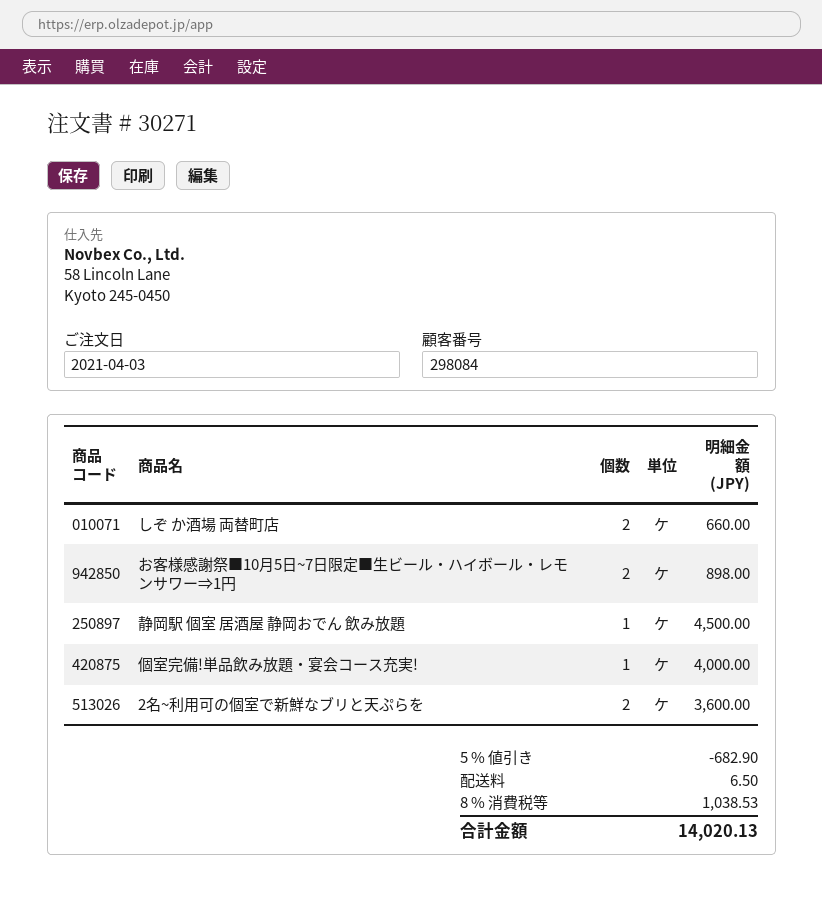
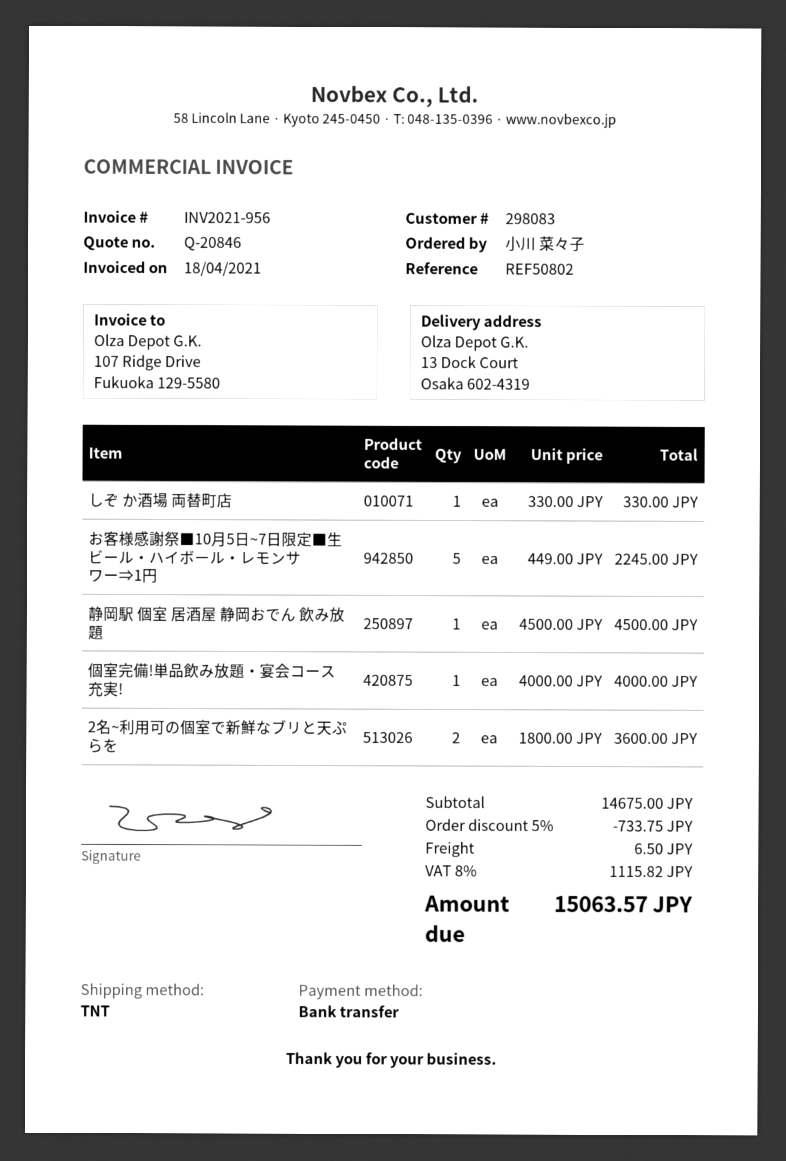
customer number: 298084 -> 298083
しぞ か酒場 両替町店: 2 for 660.00 -> 1 for 330.00
お客様感謝祭■10月5日~7日限定■生ビール・ハイボール・レモンサワー⇒1円: 2 for 898.00 -> 5 for 2245.00
discount: 5% = 682.90 -> 5% = 733.75
tax: 8% = 1038.53 -> 8% = 1115.82
total: 14020.13 -> 15063.57

